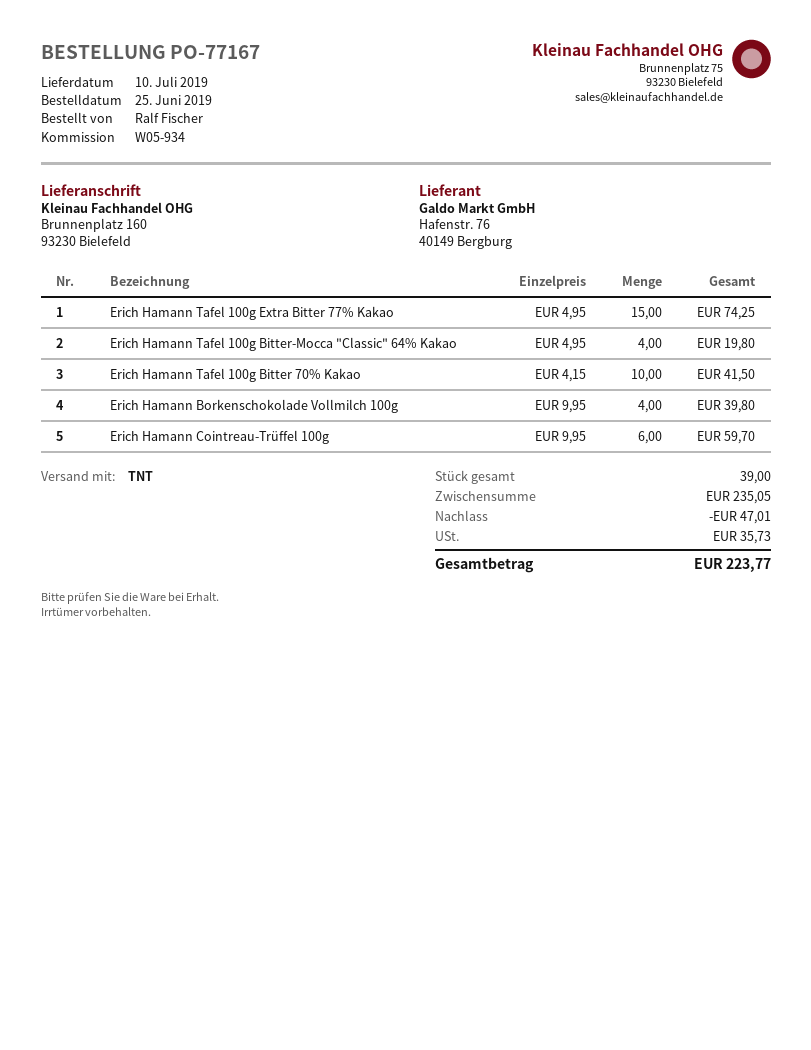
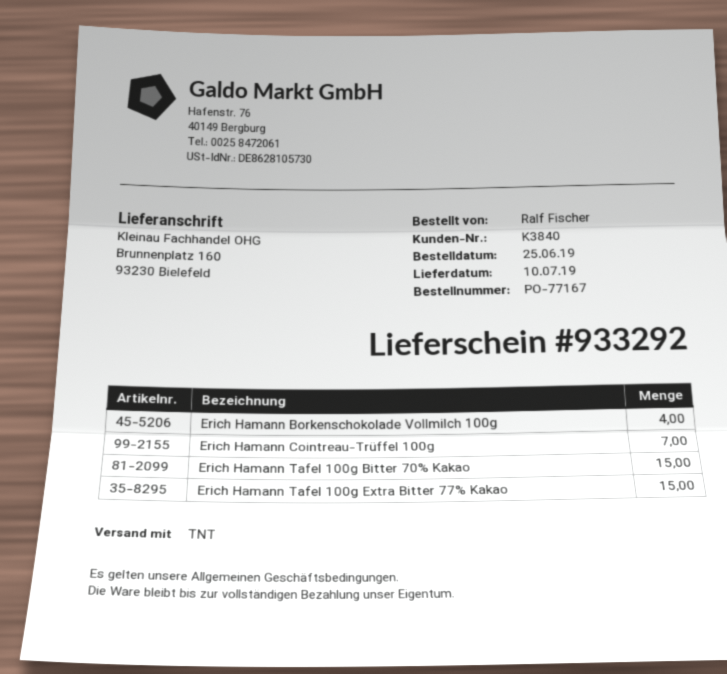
Erich Hamann Tafel 100g Bitter-Mocca "Classic" 64% Kakao: 4 -> none
Erich Hamann Tafel 100g Bitter 70% Kakao: 10 -> 15
Erich Hamann Cointreau-Trüffel 100g: 6 -> 7

